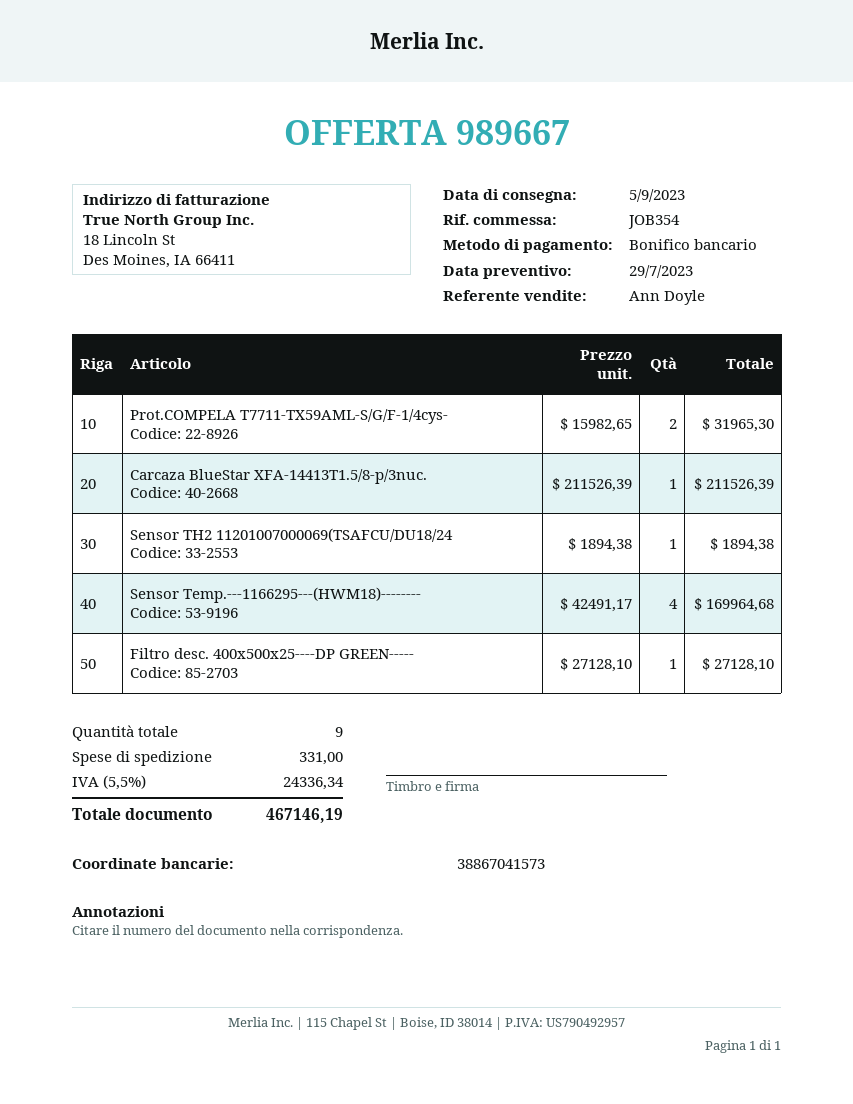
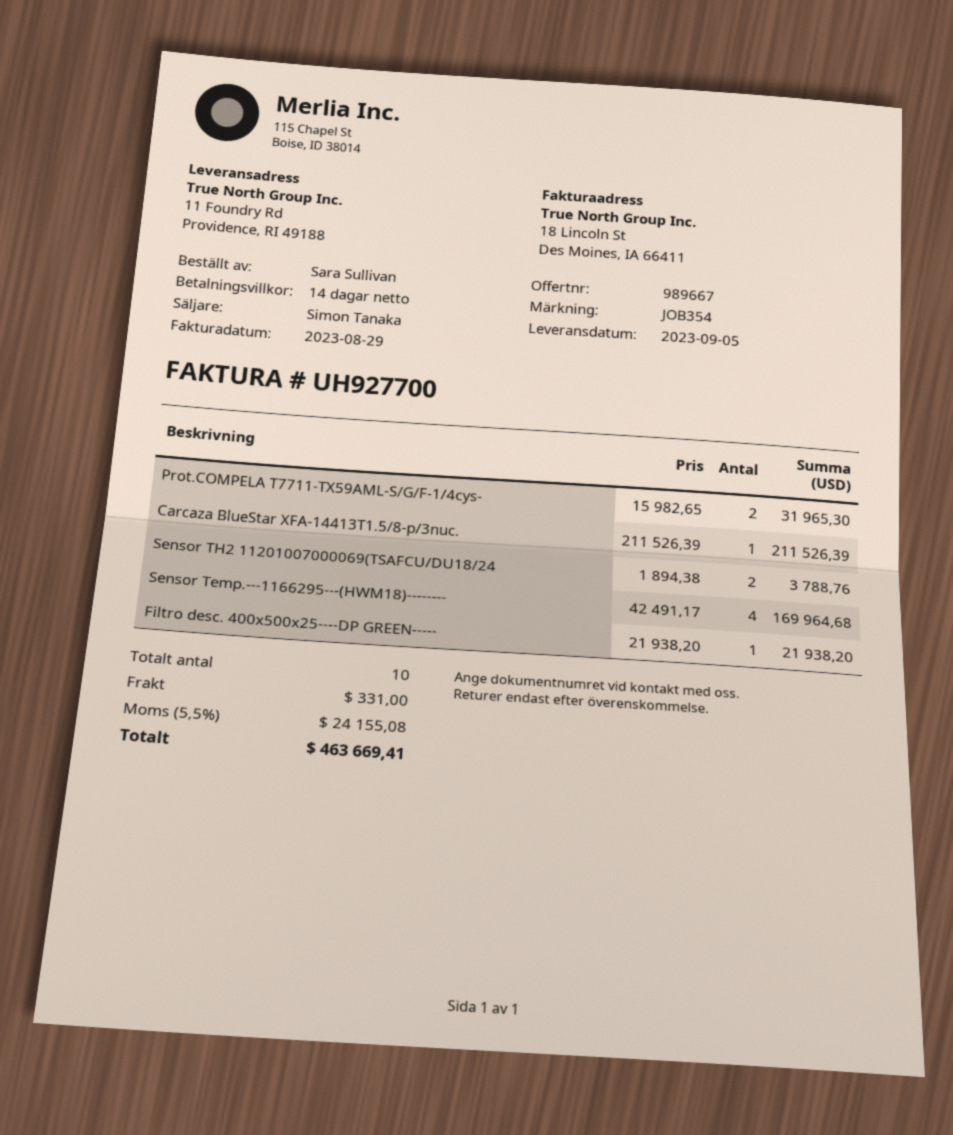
sales rep: Ann Doyle -> Simon Tanaka
Sensor TH2 11201007000069(TSAFCU/DU18/24: 1 x 1894.38 = 1894.38 -> 2 x 1894.38 = 3788.76
Filtro desc. 400x500x25----DP GREEN-----: 1 x 27128.10 = 27128.10 -> 1 x 21938.20 = 21938.20
total quantity: 9 -> 10
tax: 5.5% = 24336.34 -> 5.5% = 24155.08
total: 467146.19 -> 463669.41

